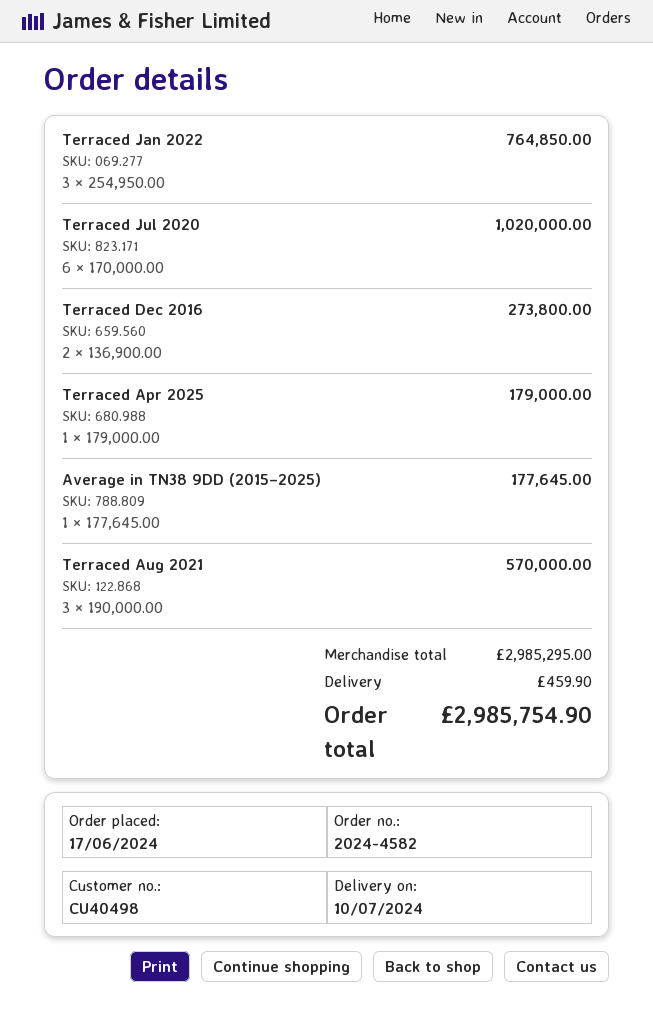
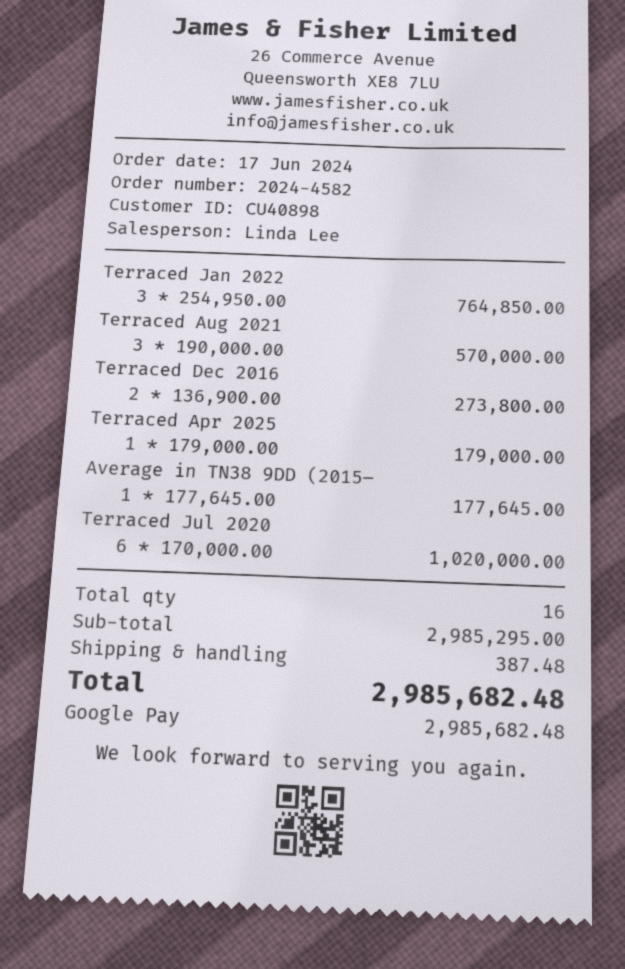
customer number: CU40498 -> CU40898
shipping: 459.90 -> 387.48
total: 2985754.90 -> 2985682.48

